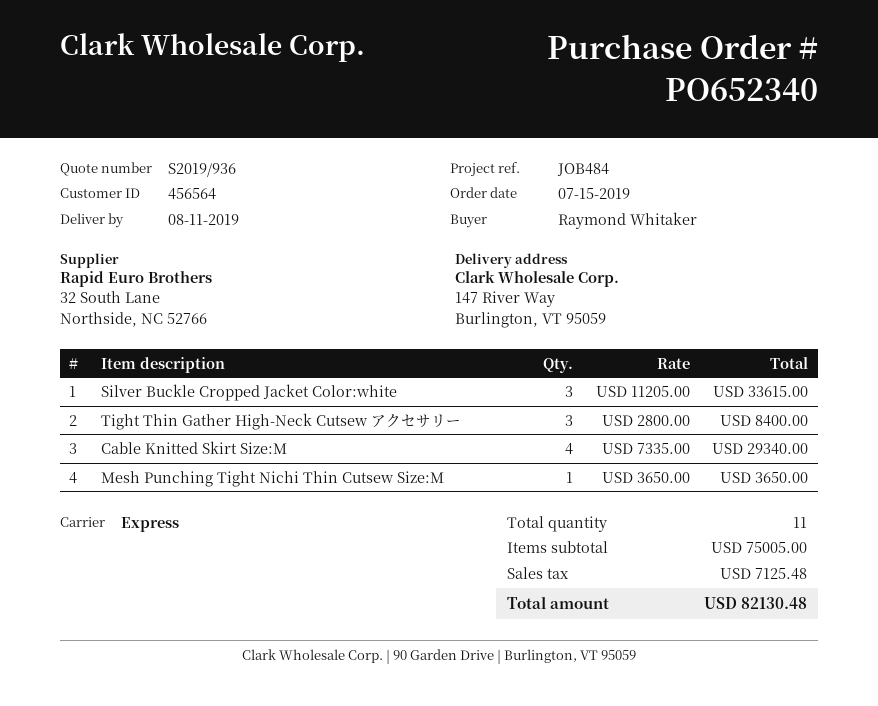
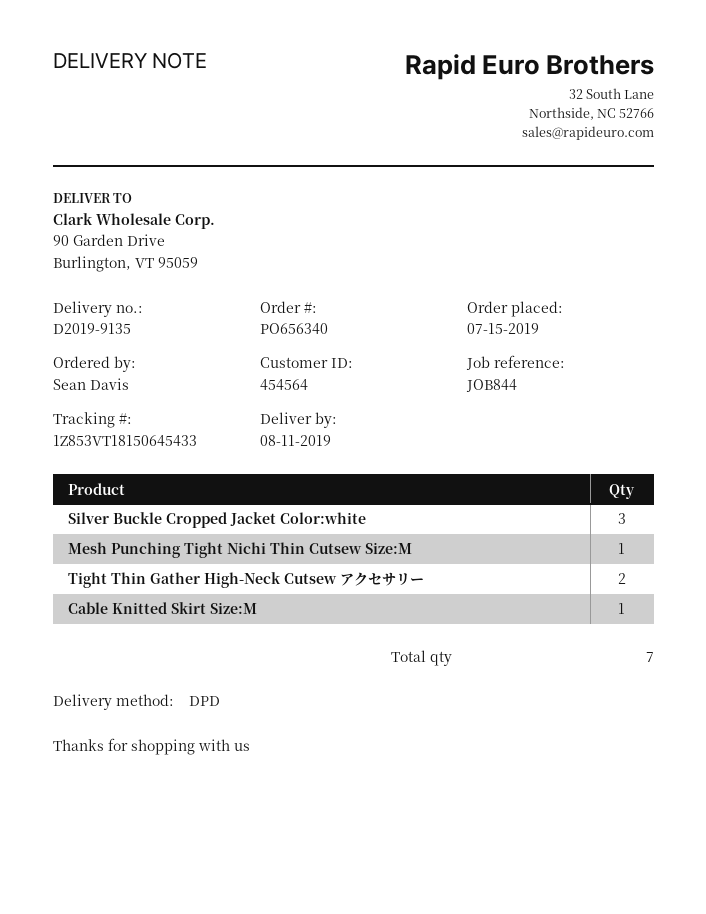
order number: PO652340 -> PO656340
customer number: 456564 -> 454564
reference: JOB484 -> JOB844
ordered by: Raymond Whitaker -> Sean Davis
shipping method: express -> DPD
ship to: 147 River Way, Burlington, VT 95059 -> 90 Garden Drive, Burlington, VT 95059
Tight Thin Gather High-Neck Cutsew アクセサリー: 3 -> 2
Cable Knitted Skirt Size:M: 4 -> 1
total quantity: 11 -> 7

